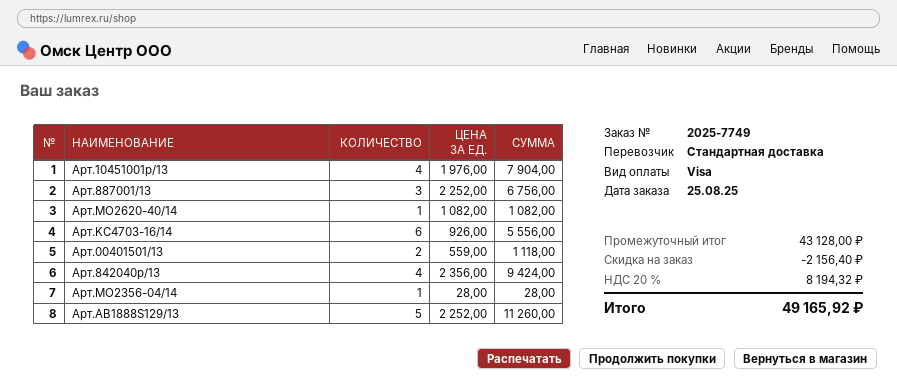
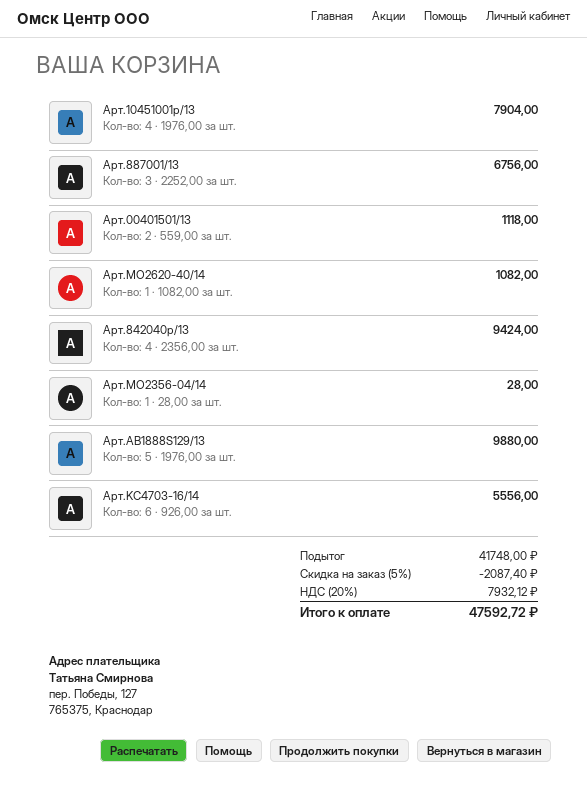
Арт.AB1888S129/13: 5 x 2252.00 = 11260.00 -> 5 x 1976.00 = 9880.00
subtotal: 43128.00 -> 41748.00
discount: 2156.40 -> 2087.40
tax: 20% = 8194.32 -> 20% = 7932.12
total: 49165.92 -> 47592.72

